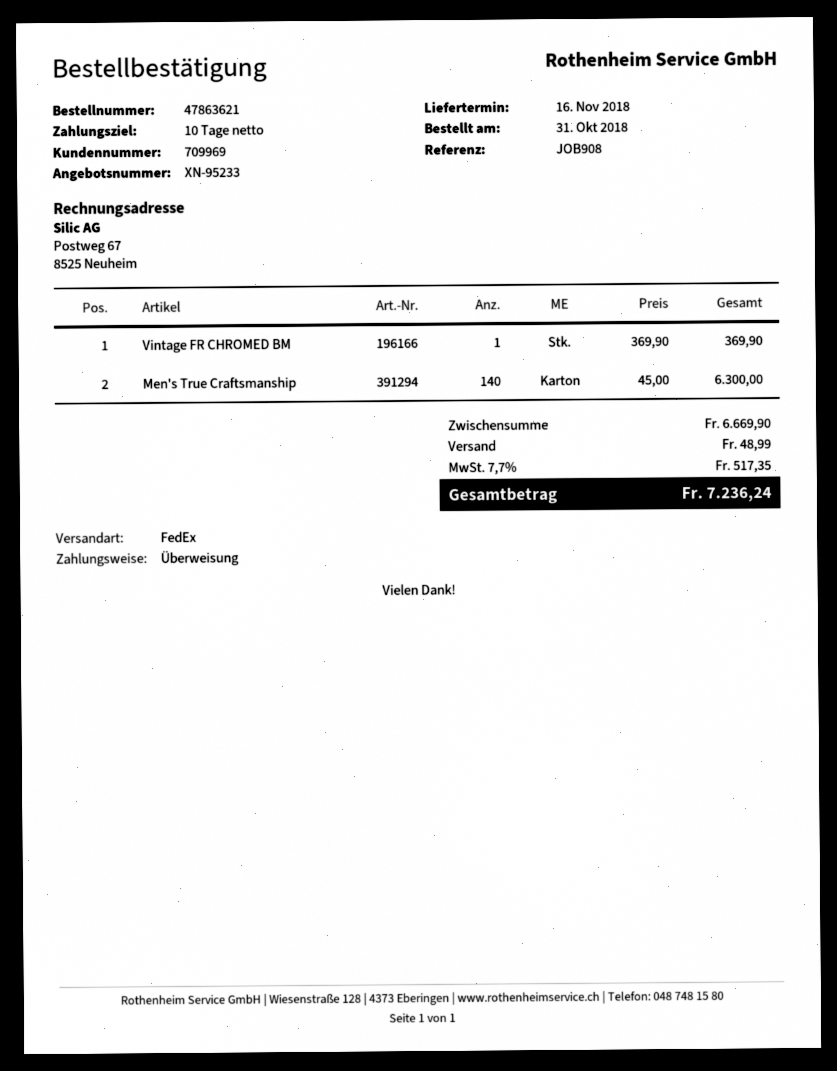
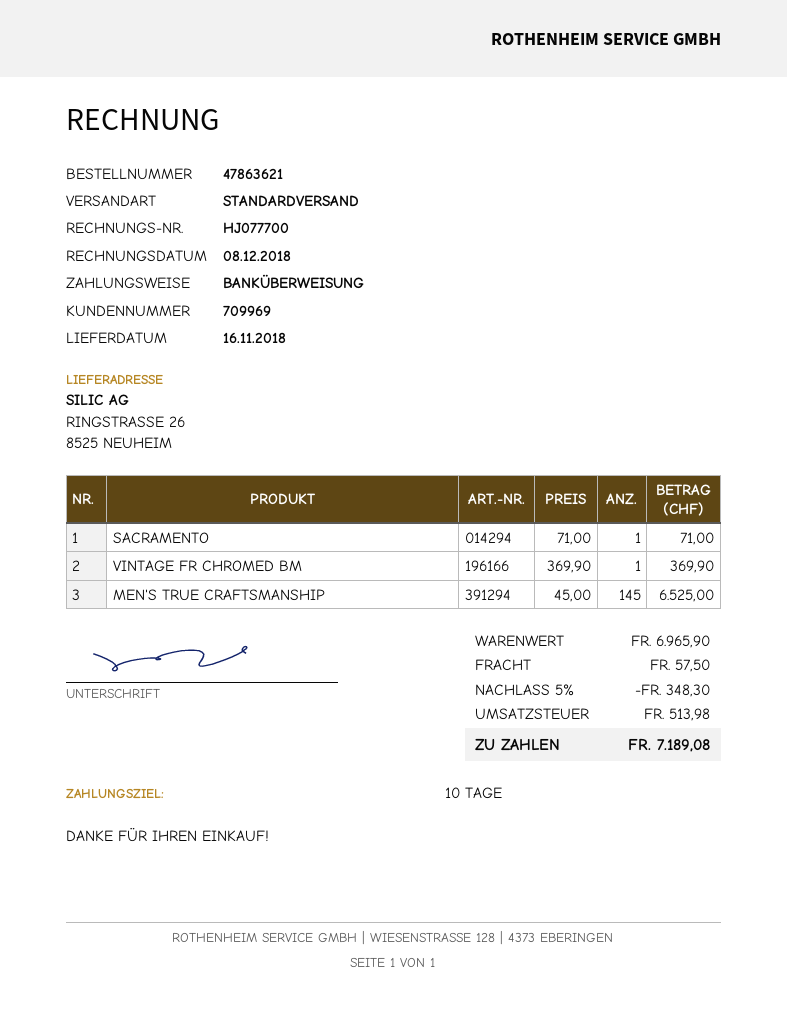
shipping method: FedEx -> standard
Men's True Craftsmanship: 140 x 45.00 = 6300.00 -> 145 x 45.00 = 6525.00
SACRAMENTO: none -> 1 x 71.00 = 71.00
subtotal: 6669.90 -> 6965.90
discount: none -> 5% = 348.30
shipping: 48.99 -> 57.50
tax: 517.35 -> 513.98
total: 7236.24 -> 7189.08

